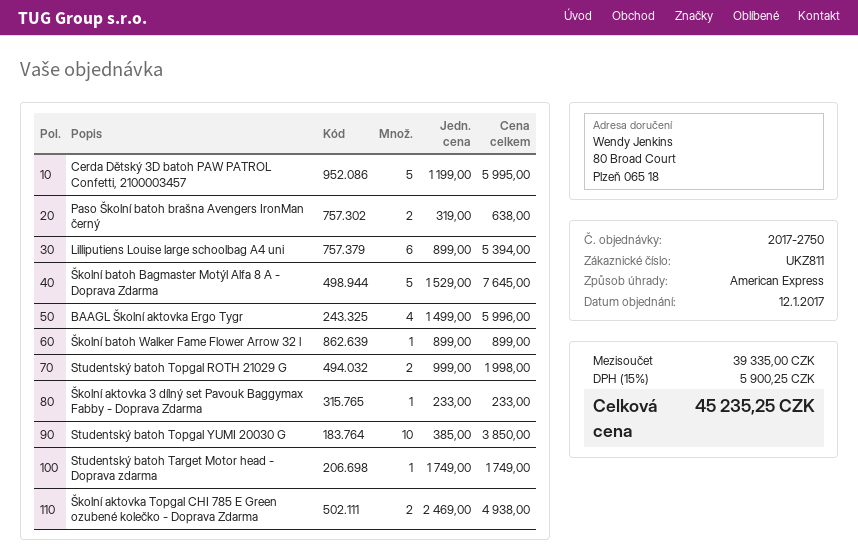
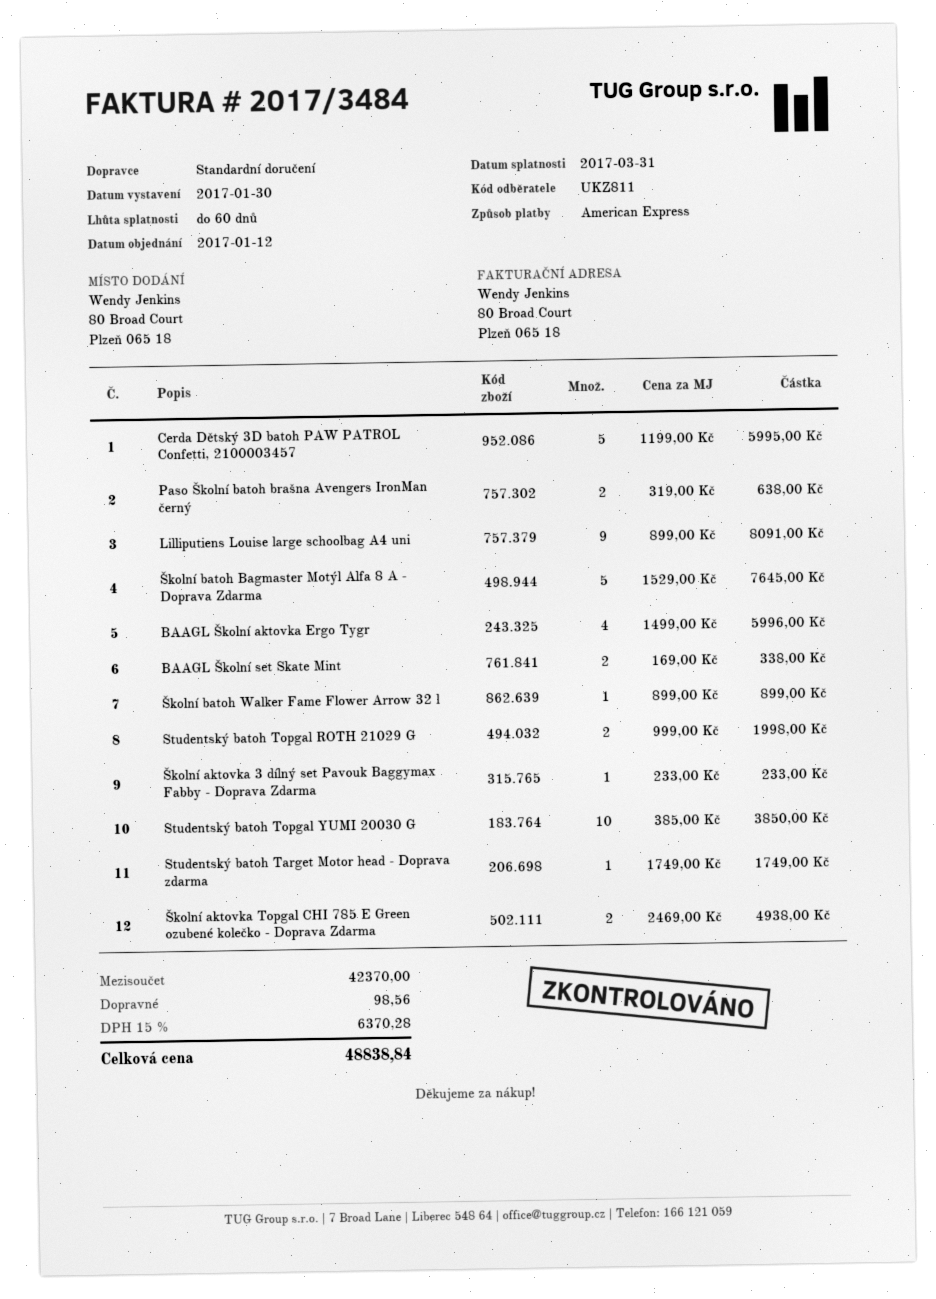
Lilliputiens Louise large schoolbag A4 uni: 6 x 899.00 = 5394.00 -> 9 x 899.00 = 8091.00
BAAGL Školní set Skate Mint: none -> 2 x 169.00 = 338.00
subtotal: 39335.00 -> 42370.00
shipping: none -> 98.56
tax: 15% = 5900.25 -> 15% = 6370.28
total: 45235.25 -> 48838.84

